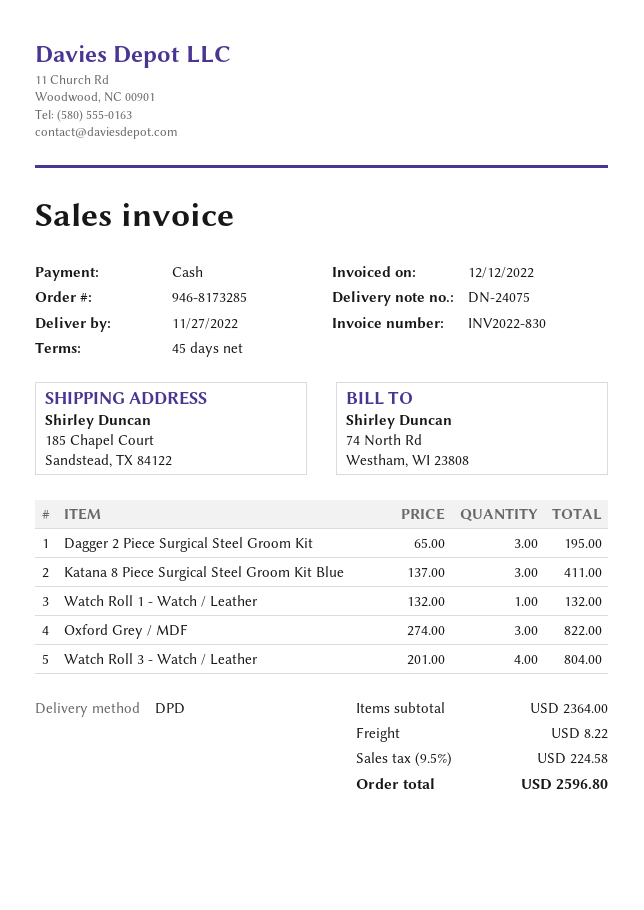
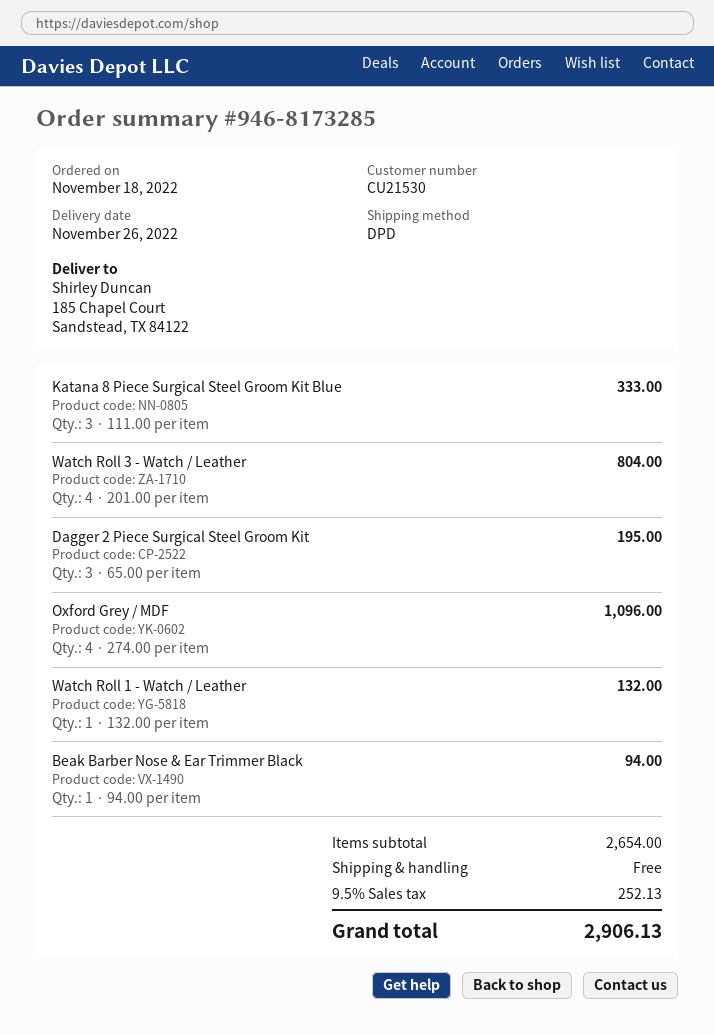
delivery date: 2022-11-27 -> 2022-11-26
Katana 8 Piece Surgical Steel Groom Kit Blue: 3 x 137.00 = 411.00 -> 3 x 111.00 = 333.00
Oxford Grey / MDF: 3 x 274.00 = 822.00 -> 4 x 274.00 = 1096.00
Beak Barber Nose & Ear Trimmer Black: none -> 1 x 94.00 = 94.00
subtotal: 2364.00 -> 2654.00
shipping: 8.22 -> 0.00
tax: 9.5% = 224.58 -> 9.5% = 252.13
total: 2596.80 -> 2906.13

